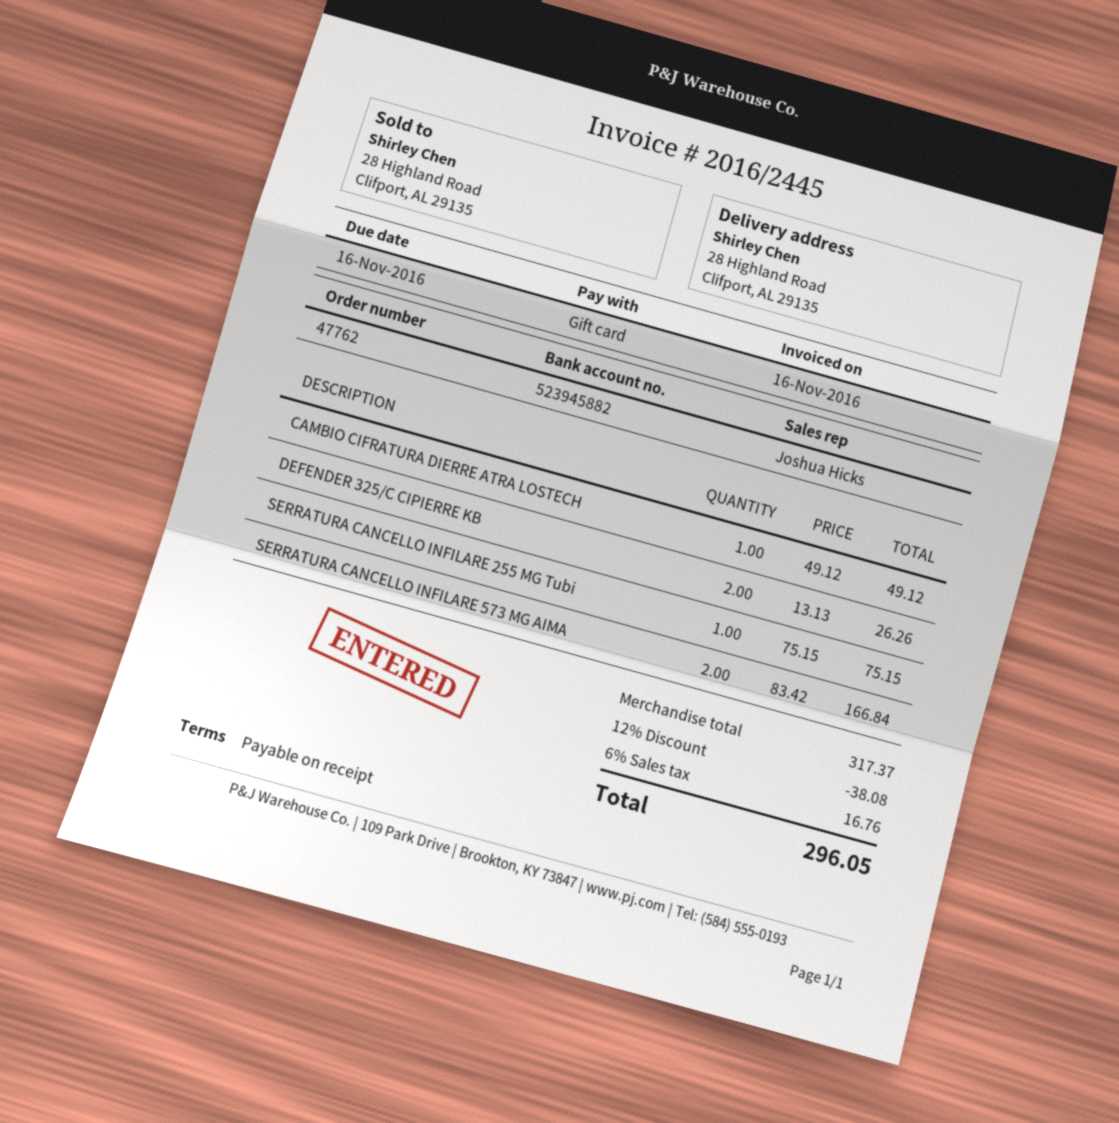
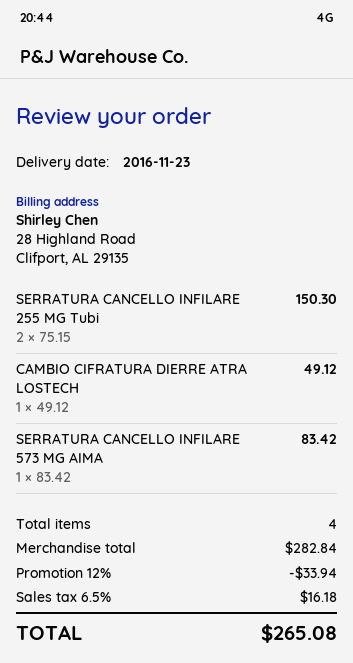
DEFENDER 325/C CIPIERRE KB: 2 x 13.13 = 26.26 -> none
SERRATURA CANCELLO INFILARE 255 MG Tubi: 1 x 75.15 = 75.15 -> 2 x 75.15 = 150.30
SERRATURA CANCELLO INFILARE 573 MG AIMA: 2 x 83.42 = 166.84 -> 1 x 83.42 = 83.42
subtotal: 317.37 -> 282.84
discount: 12% = 38.08 -> 12% = 33.94
tax: 6% = 16.76 -> 6.5% = 16.18
total: 296.05 -> 265.08

